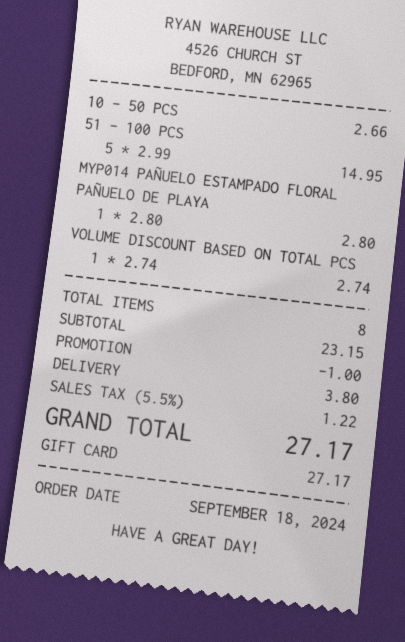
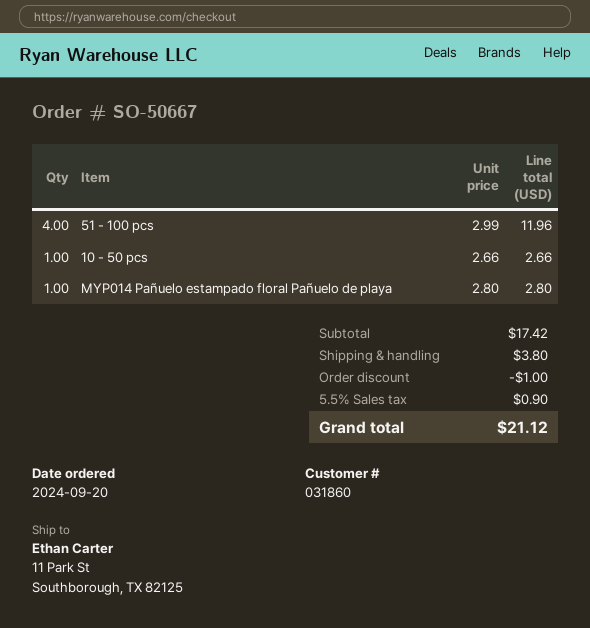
order date: 2024-09-18 -> 2024-09-20
51 - 100 PCS: 5 x 2.99 = 14.95 -> 4 x 2.99 = 11.96
VOLUME DISCOUNT BASED ON TOTAL PCS: 1 x 2.74 = 2.74 -> none
subtotal: 23.15 -> 17.42
tax: 5.5% = 1.22 -> 5.5% = 0.90
total: 27.17 -> 21.12

